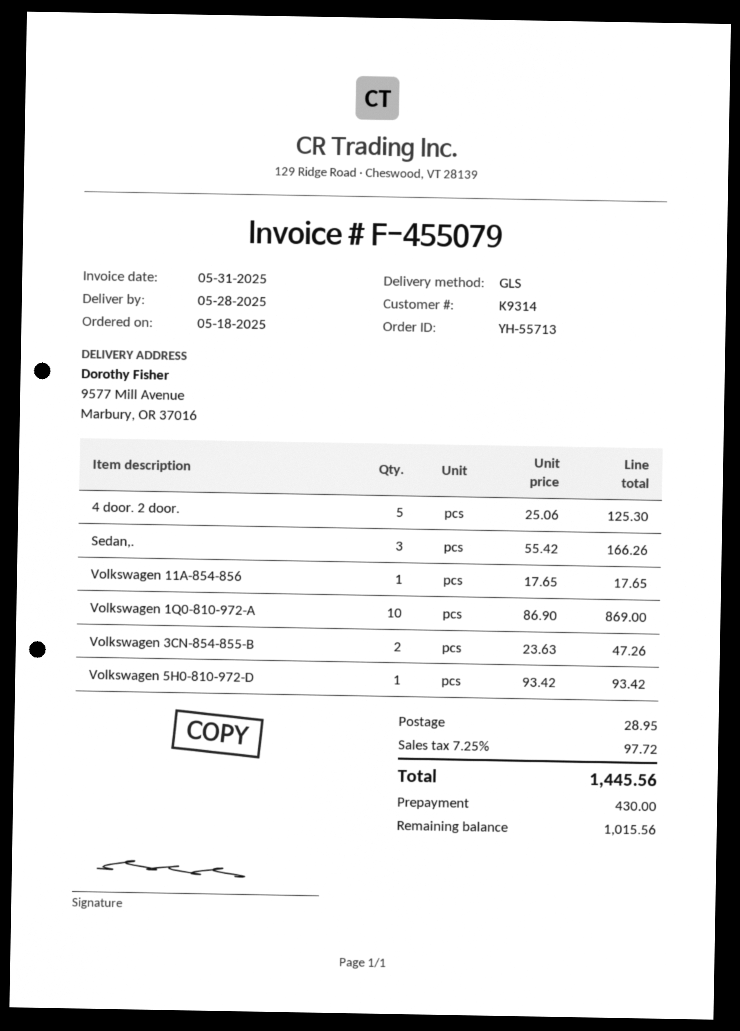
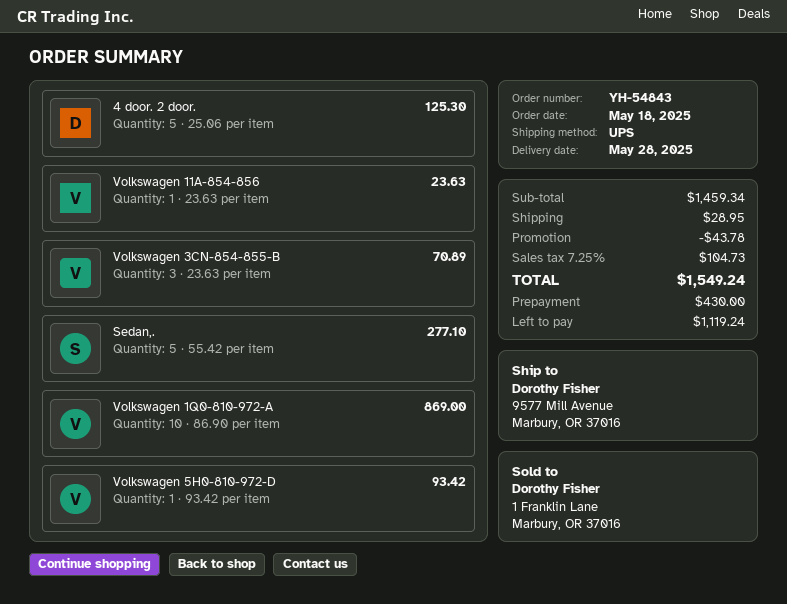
order number: YH-55713 -> YH-54843
shipping method: GLS -> UPS
Sedan,.: 3 x 55.42 = 166.26 -> 5 x 55.42 = 277.10
Volkswagen 11A-854-856: 1 x 17.65 = 17.65 -> 1 x 23.63 = 23.63
Volkswagen 3CN-854-855-B: 2 x 23.63 = 47.26 -> 3 x 23.63 = 70.89
discount: none -> 43.78
tax: 7.25% = 97.72 -> 7.25% = 104.73
total: 1445.56 -> 1549.24
balance: 1015.56 -> 1119.24

